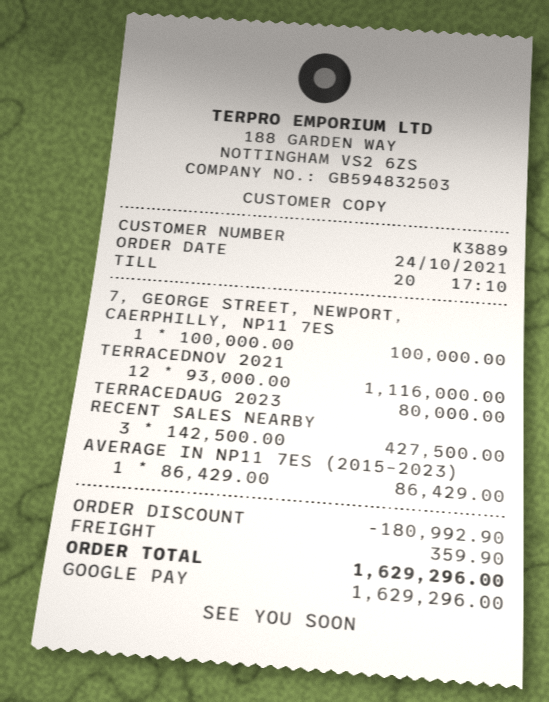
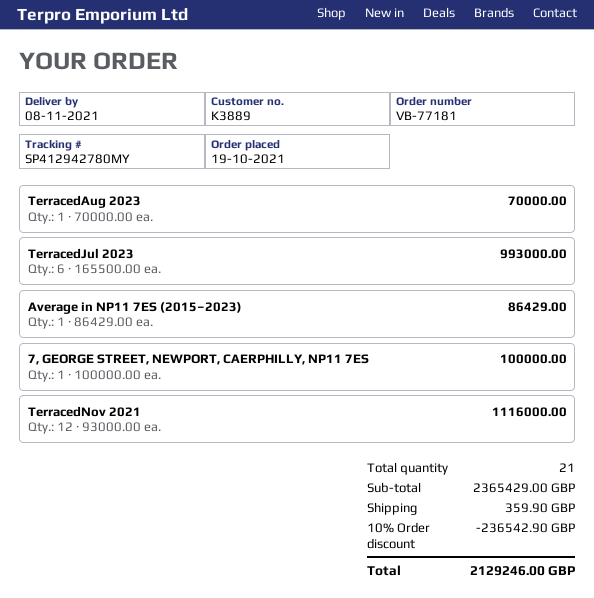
order date: 2021-10-24 -> 2021-10-19
TERRACEDAUG 2023: 1 x 80000.00 = 80000.00 -> 1 x 70000.00 = 70000.00
RECENT SALES NEARBY: 3 x 142500.00 = 427500.00 -> none
TerracedJul 2023: none -> 6 x 165500.00 = 993000.00
discount: 180992.90 -> 236542.90
total: 1629296.00 -> 2129246.00

